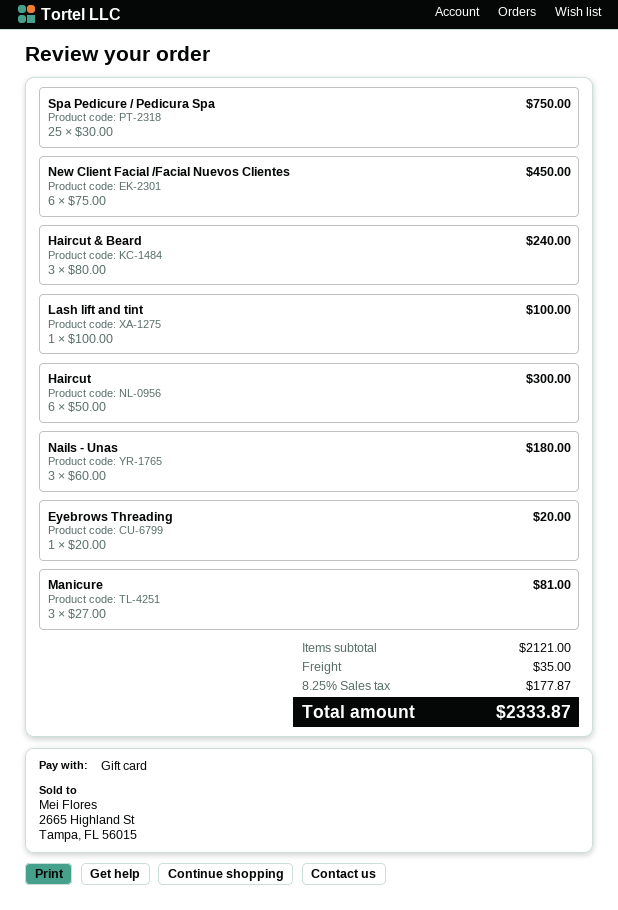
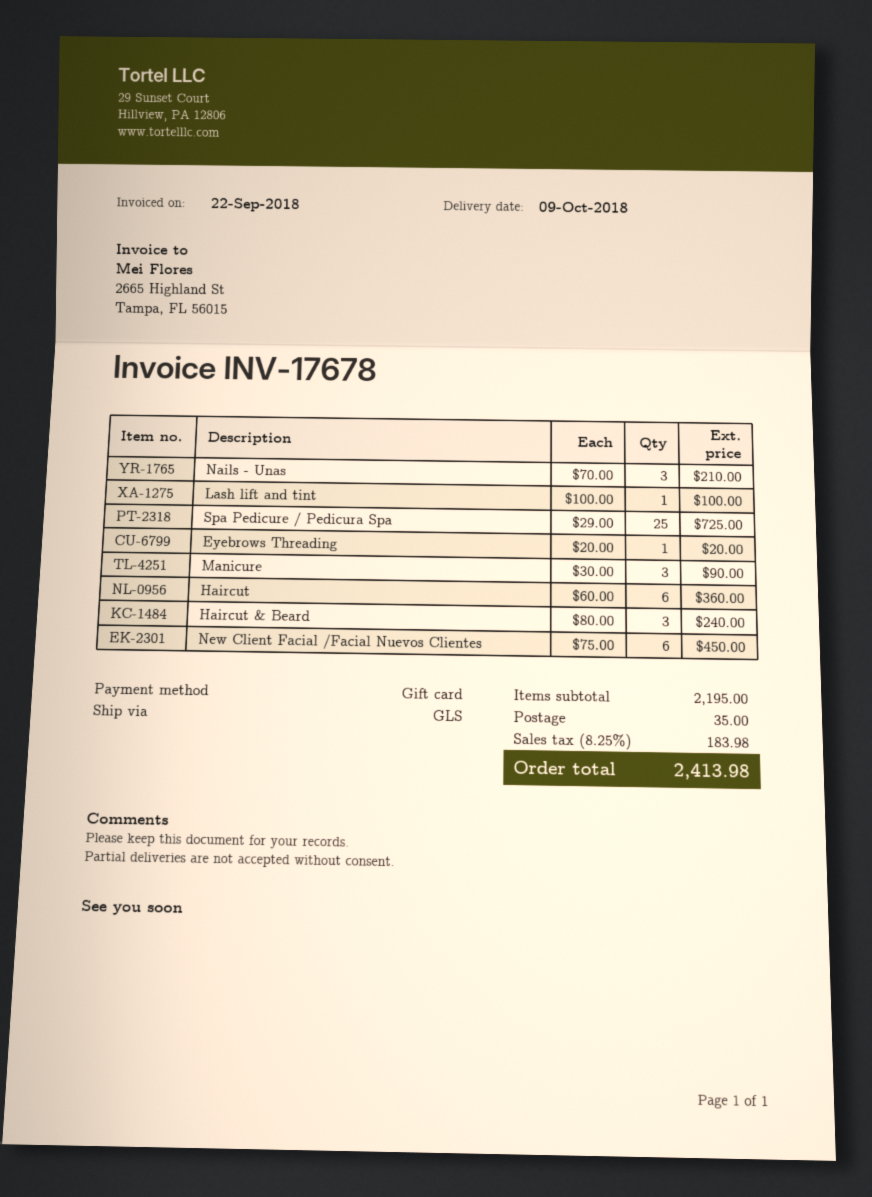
Spa Pedicure / Pedicura Spa: 25 x 30.00 = 750.00 -> 25 x 29.00 = 725.00
Haircut: 6 x 50.00 = 300.00 -> 6 x 60.00 = 360.00
Nails - Unas: 3 x 60.00 = 180.00 -> 3 x 70.00 = 210.00
Manicure: 3 x 27.00 = 81.00 -> 3 x 30.00 = 90.00
subtotal: 2121.00 -> 2195.00
tax: 8.25% = 177.87 -> 8.25% = 183.98
total: 2333.87 -> 2413.98

